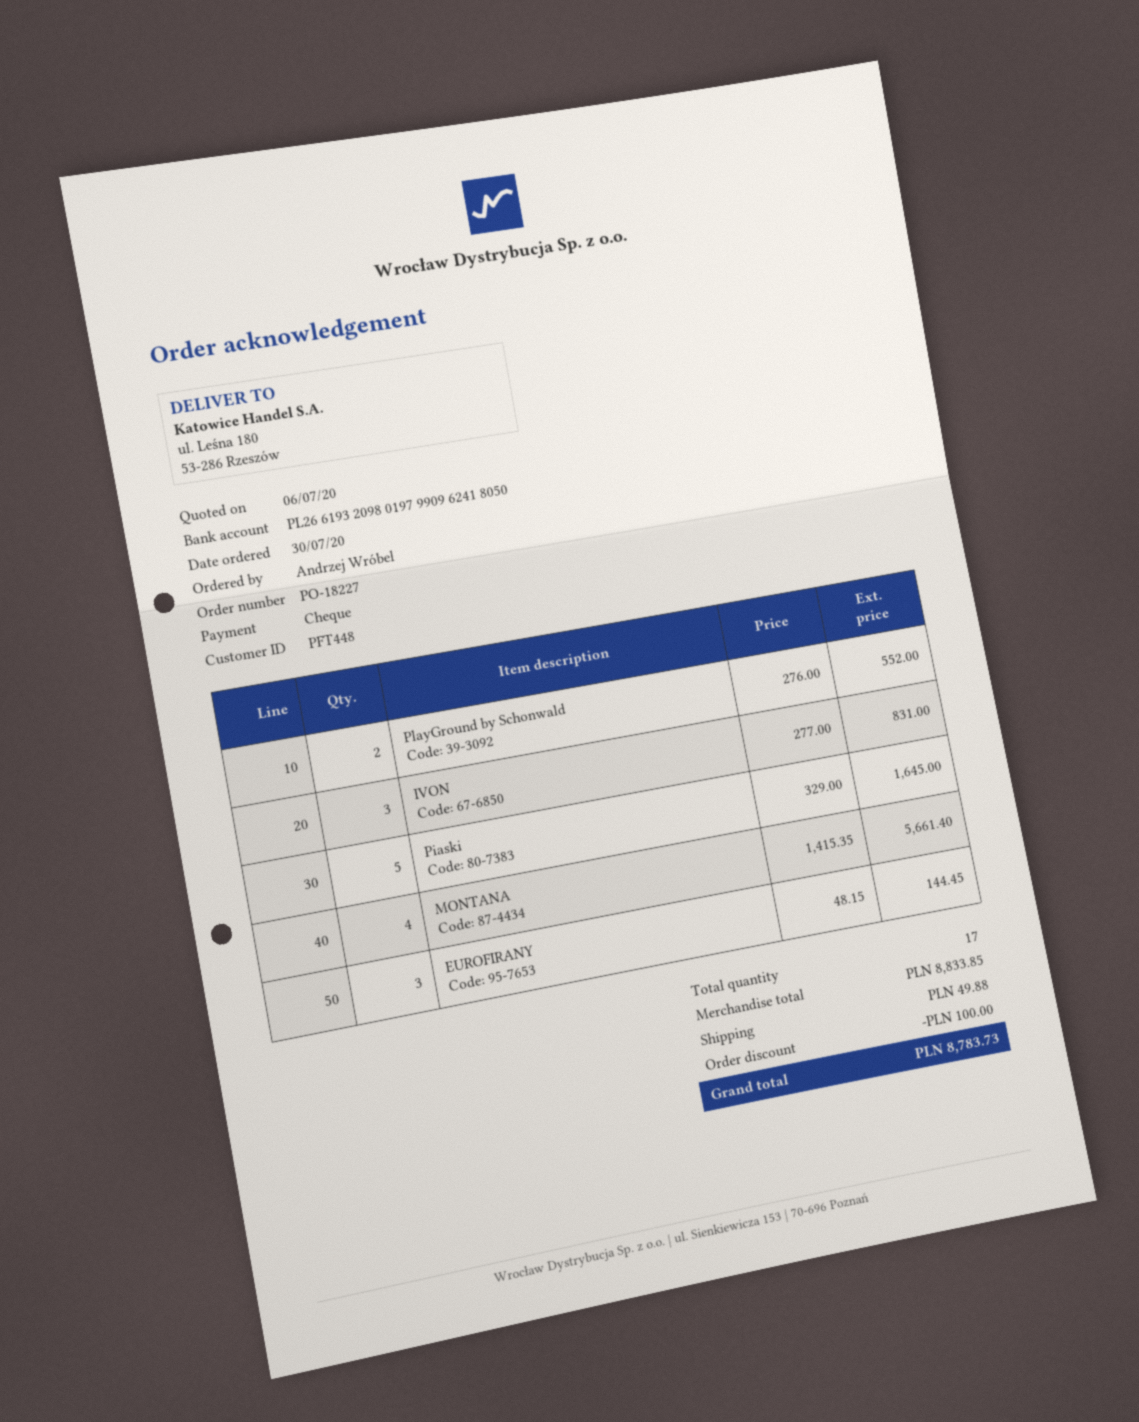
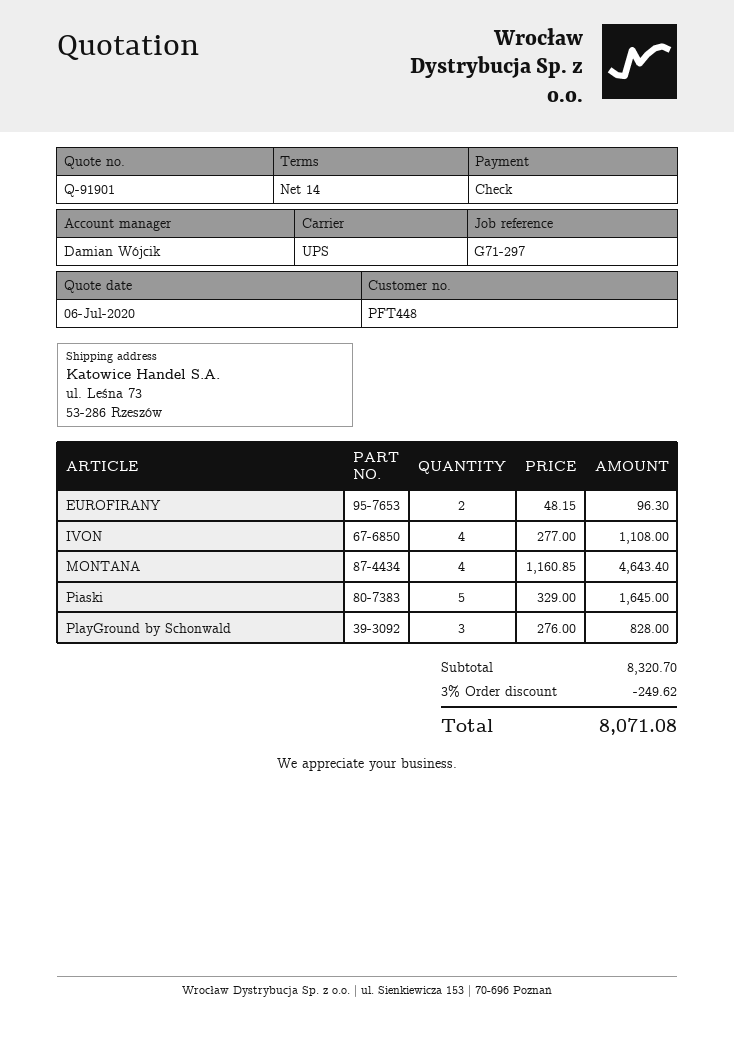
ship to: ul. Leśna 180, 53-286 Rzeszów -> ul. Leśna 73, 53-286 Rzeszów
PlayGround by Schonwald: 2 x 276.00 = 552.00 -> 3 x 276.00 = 828.00
IVON: 3 x 277.00 = 831.00 -> 4 x 277.00 = 1108.00
MONTANA: 4 x 1415.35 = 5661.40 -> 4 x 1160.85 = 4643.40
EUROFIRANY: 3 x 48.15 = 144.45 -> 2 x 48.15 = 96.30
subtotal: 8833.85 -> 8320.70
discount: 100.00 -> 249.62
shipping: 49.88 -> none
total: 8783.73 -> 8071.08

